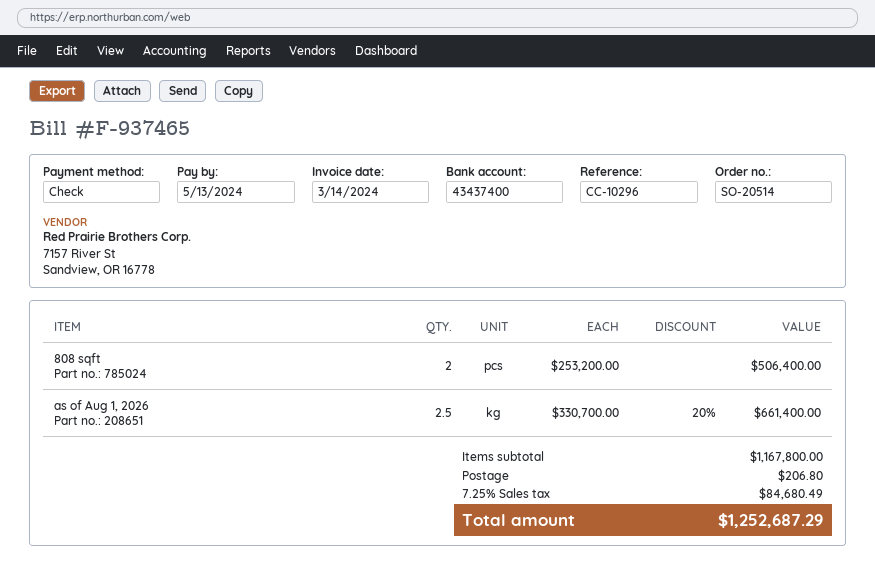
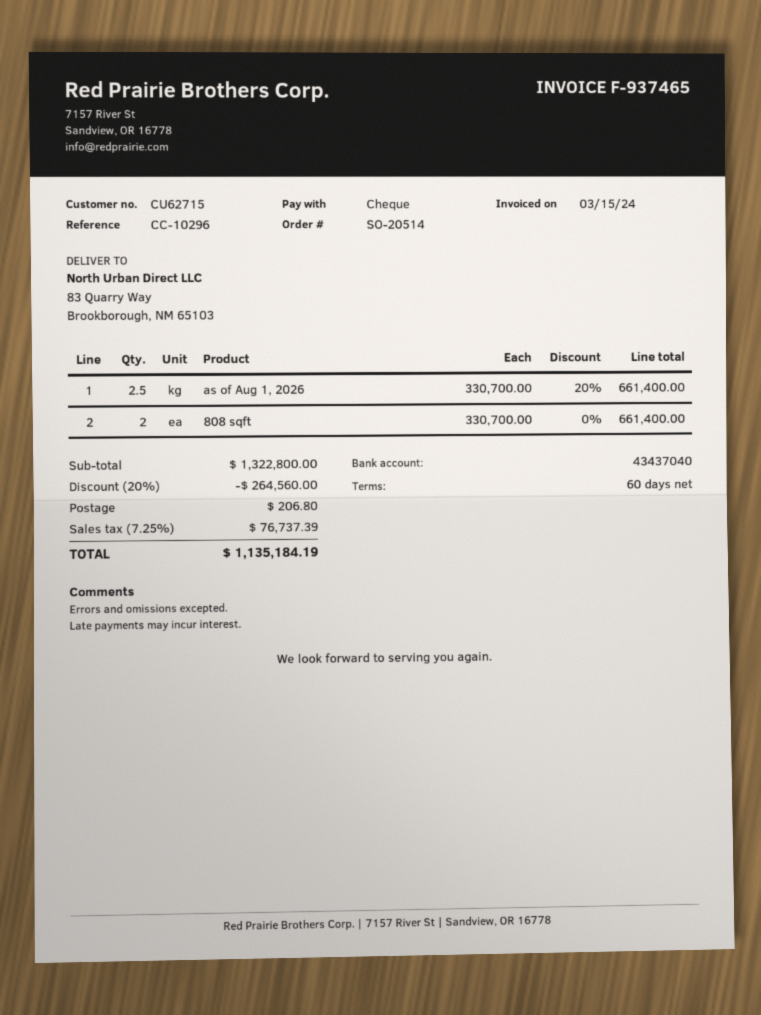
invoice date: 2024-03-14 -> 2024-03-15
bank account: 43437400 -> 43437040
808 sqft: 2 x 253200.00 = 506400.00 -> 2 x 330700.00 = 661400.00
subtotal: 1167800.00 -> 1322800.00
discount: none -> 20% = 264560.00
tax: 7.25% = 84680.49 -> 7.25% = 76737.39
total: 1252687.29 -> 1135184.19

